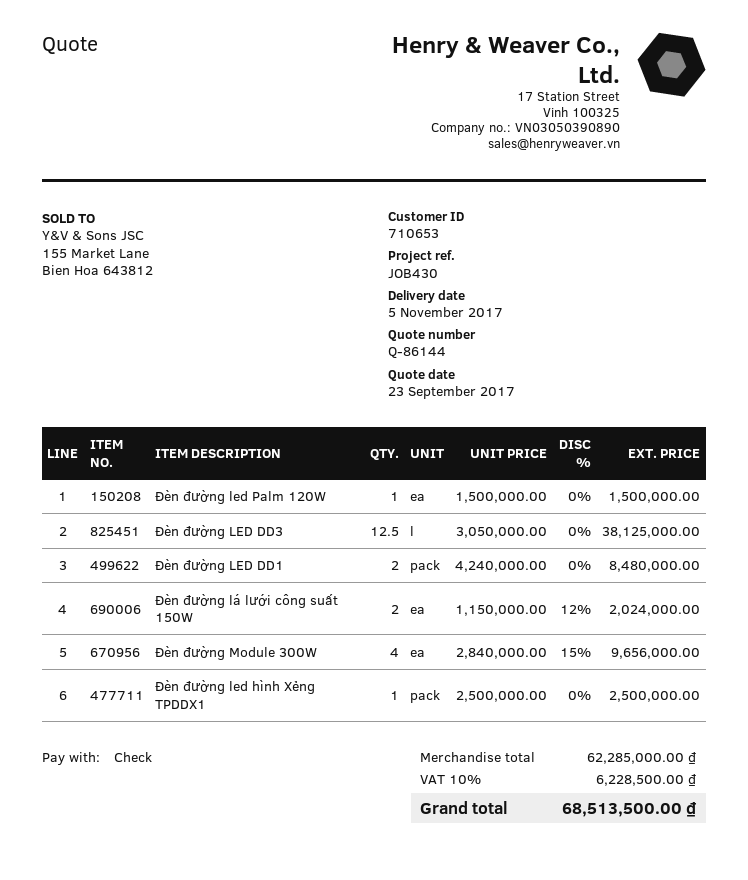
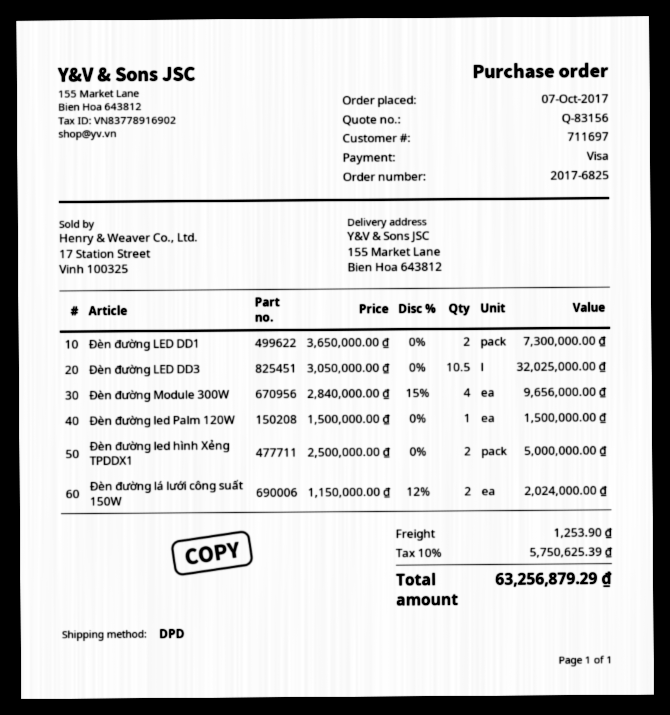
quote number: Q-86144 -> Q-83156
customer number: 710653 -> 711697
payment method: cheque -> Visa
Đèn đường LED DD3: 12.5 x 3050000.00 = 38125000.00 -> 10.5 x 3050000.00 = 32025000.00
Đèn đường LED DD1: 2 x 4240000.00 = 8480000.00 -> 2 x 3650000.00 = 7300000.00
Đèn đường led hình Xẻng TPDDX1: 1 x 2500000.00 = 2500000.00 -> 2 x 2500000.00 = 5000000.00
shipping: none -> 1253.90
tax: 10% = 6228500.00 -> 10% = 5750625.39
total: 68513500.00 -> 63256879.29

